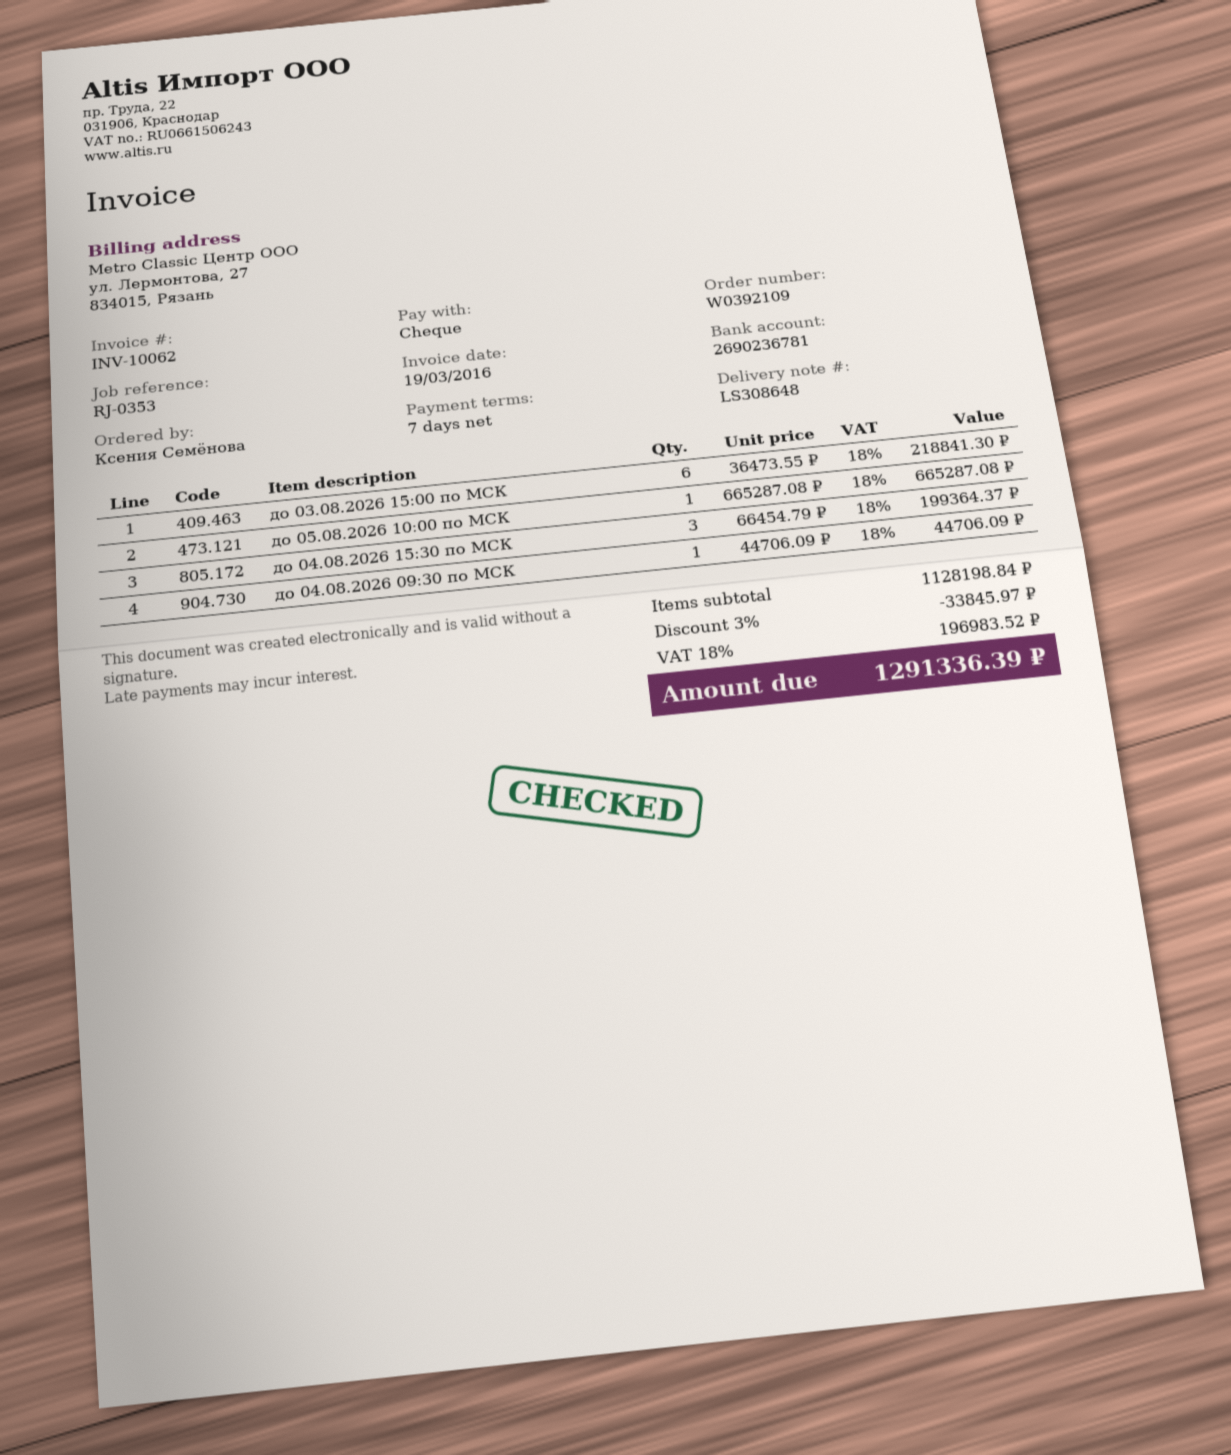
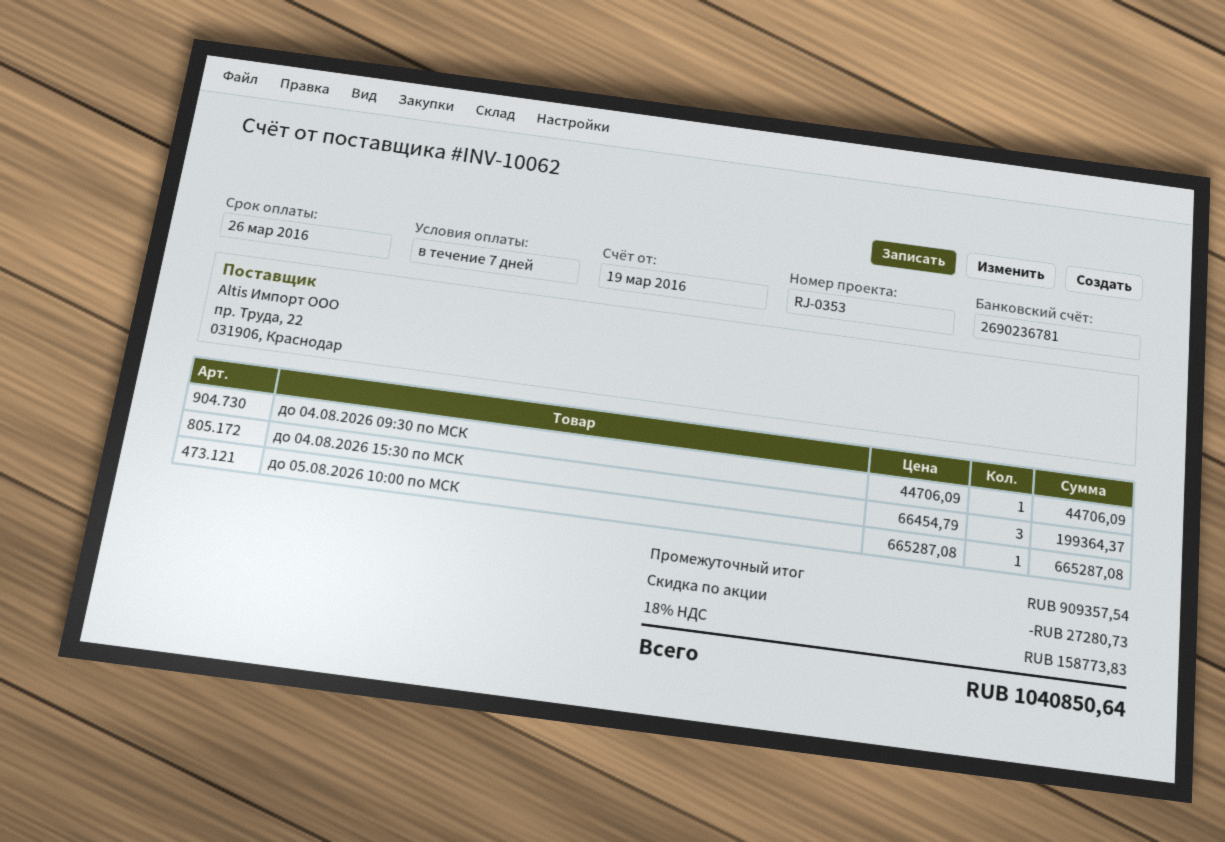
до 03.08.2026 15:00 по МСК: 6 x 36473.55 = 218841.30 -> none
subtotal: 1128198.84 -> 909357.54
discount: 33845.97 -> 27280.73
tax: 18% = 196983.52 -> 18% = 158773.83
total: 1291336.39 -> 1040850.64

